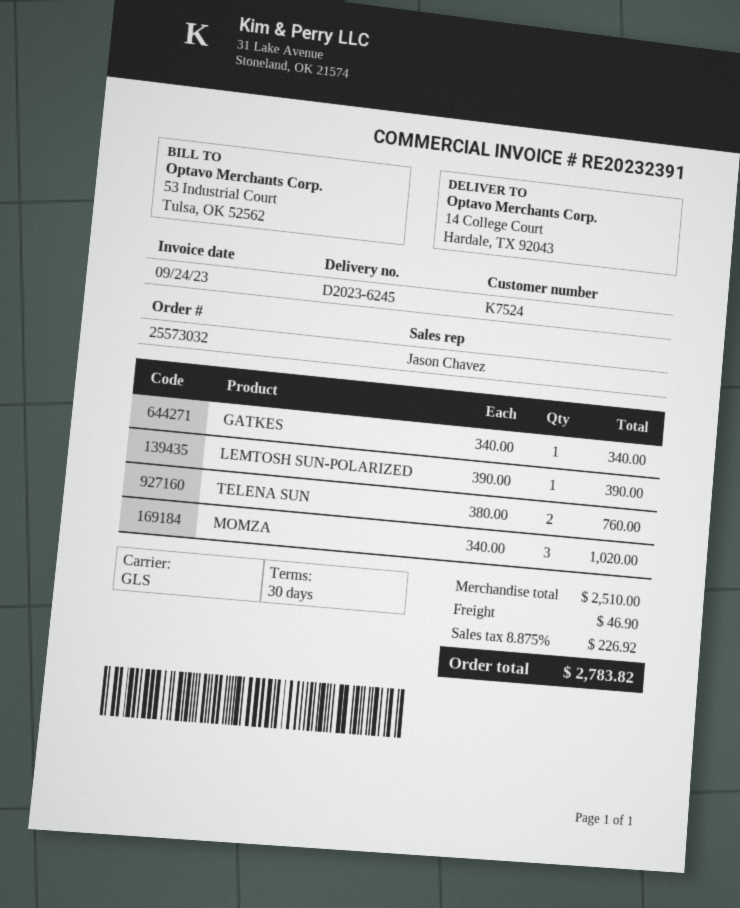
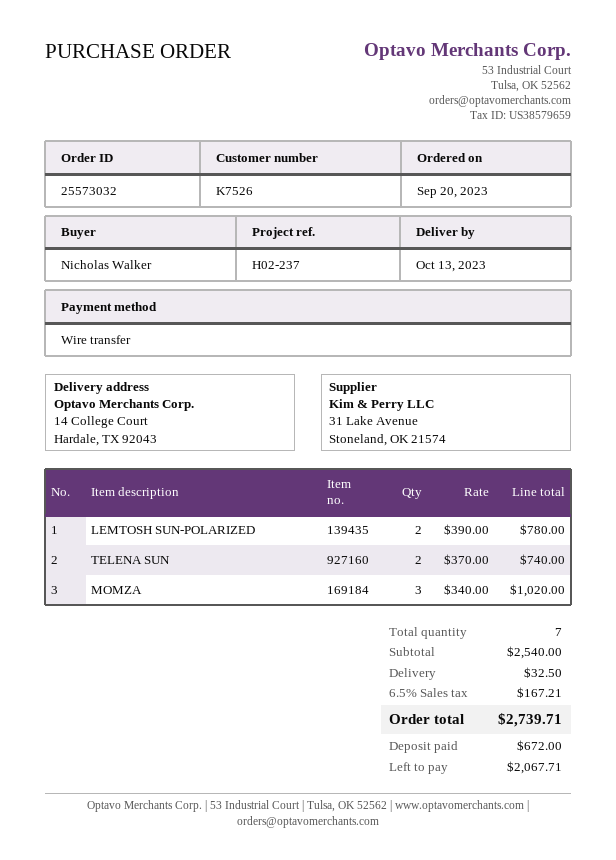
customer number: K7524 -> K7526
GATKES: 1 x 340.00 = 340.00 -> none
LEMTOSH SUN-POLARIZED: 1 x 390.00 = 390.00 -> 2 x 390.00 = 780.00
TELENA SUN: 2 x 380.00 = 760.00 -> 2 x 370.00 = 740.00
subtotal: 2510.00 -> 2540.00
shipping: 46.90 -> 32.50
tax: 8.875% = 226.92 -> 6.5% = 167.21
total: 2783.82 -> 2739.71

